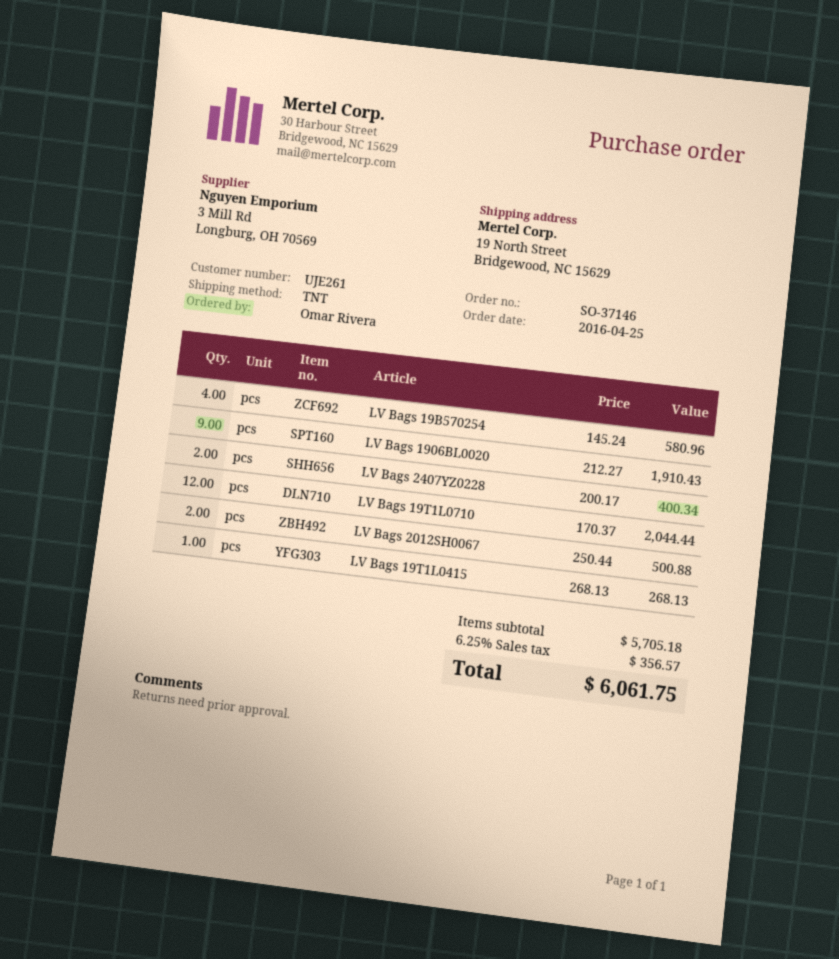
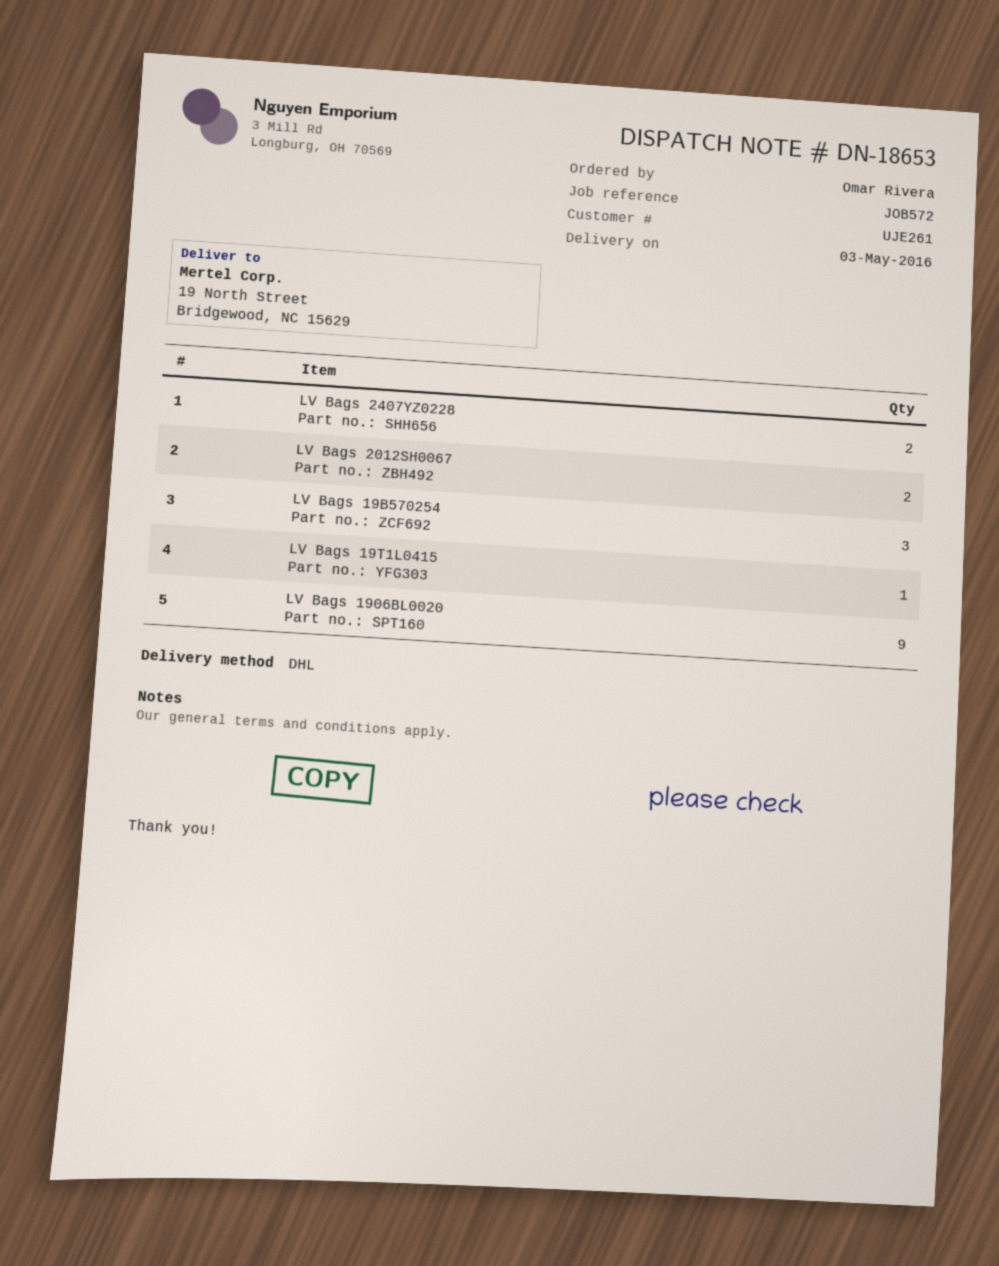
shipping method: TNT -> DHL
LV Bags 19B570254: 4 -> 3
LV Bags 19T1L0710: 12 -> none

